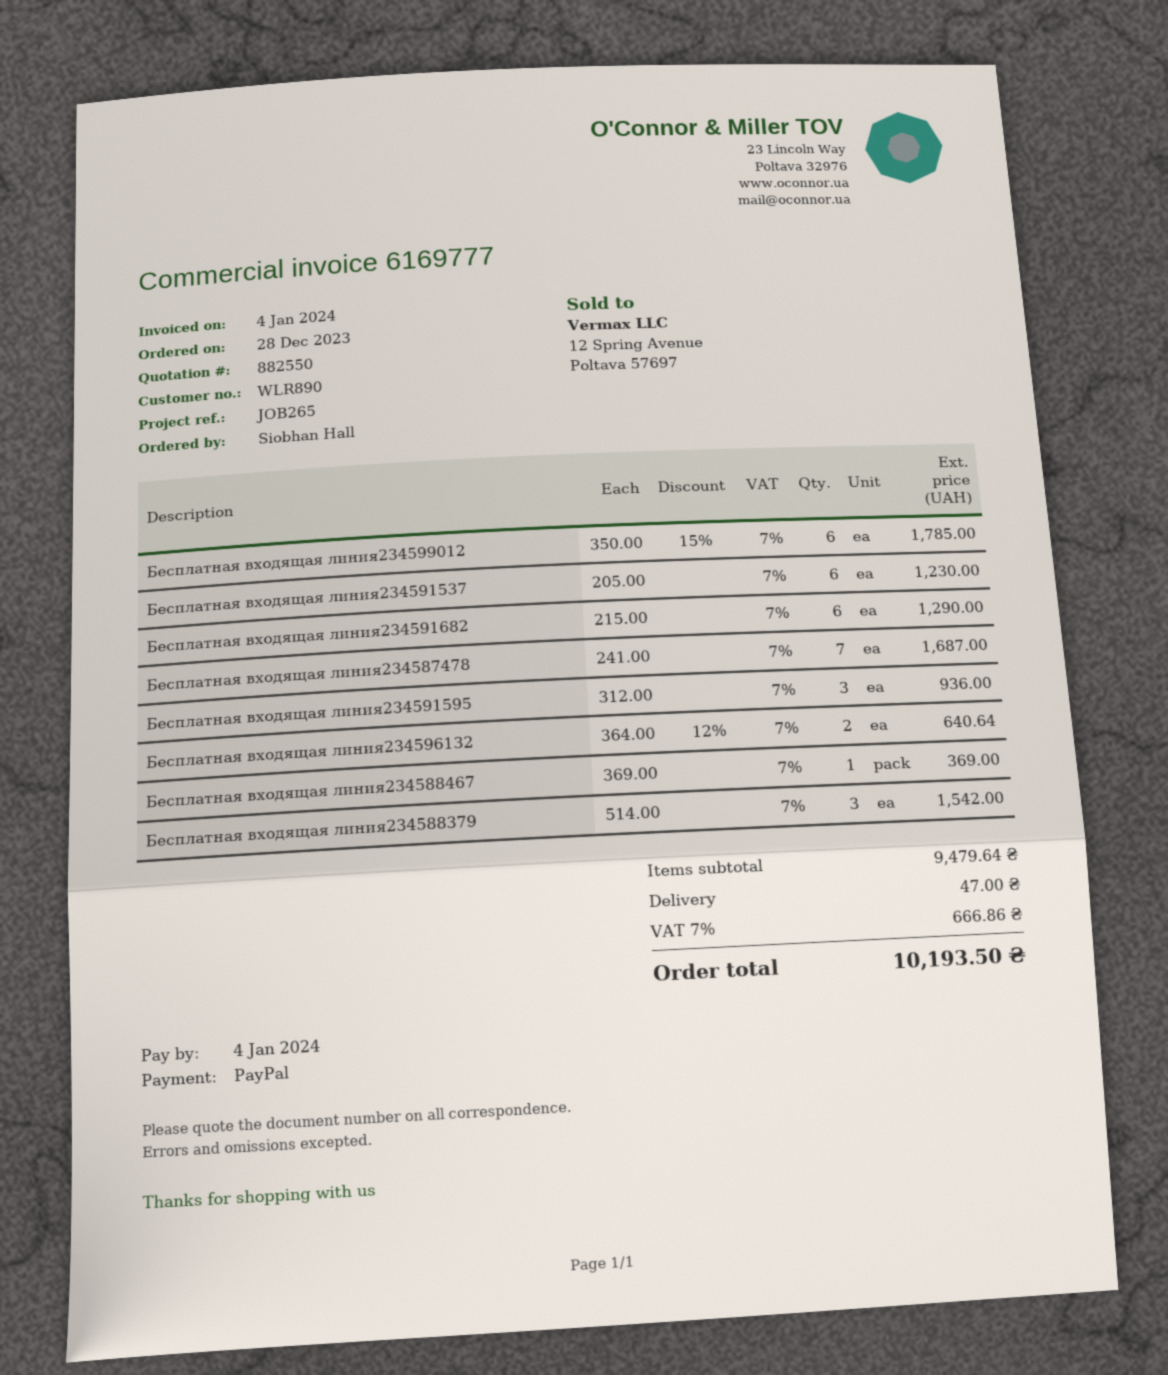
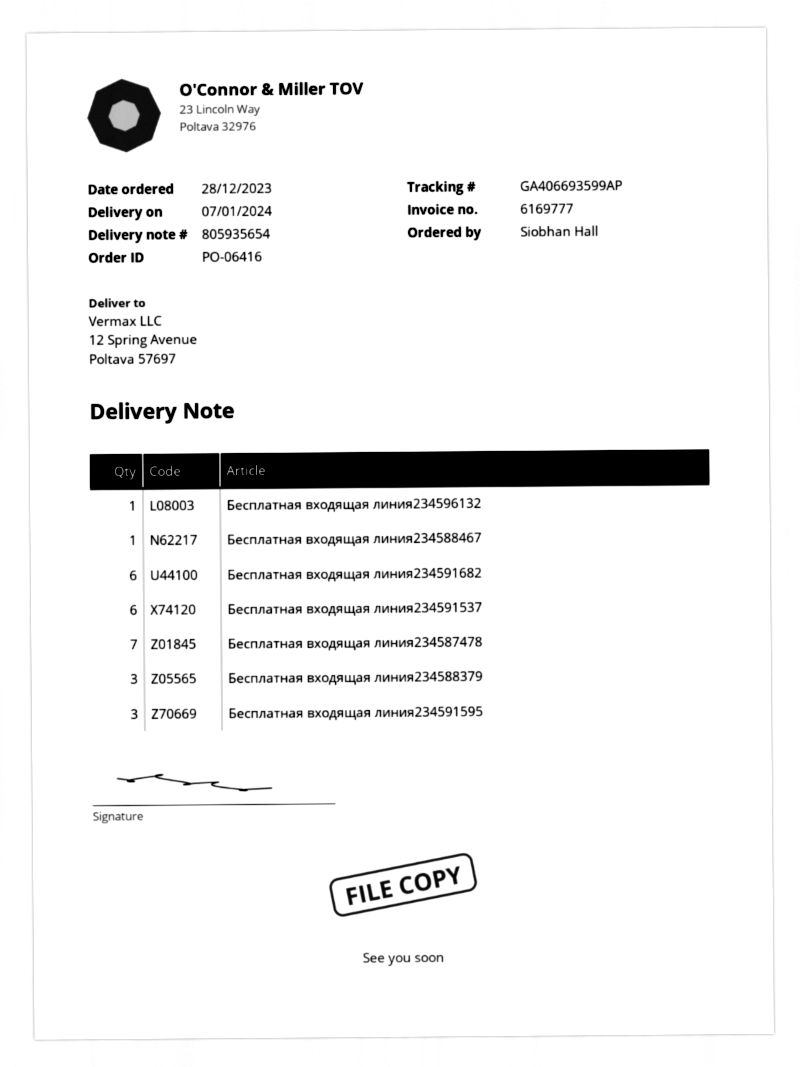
Бесплатная входящая линия234599012: 6 -> none
Бесплатная входящая линия234596132: 2 -> 1

